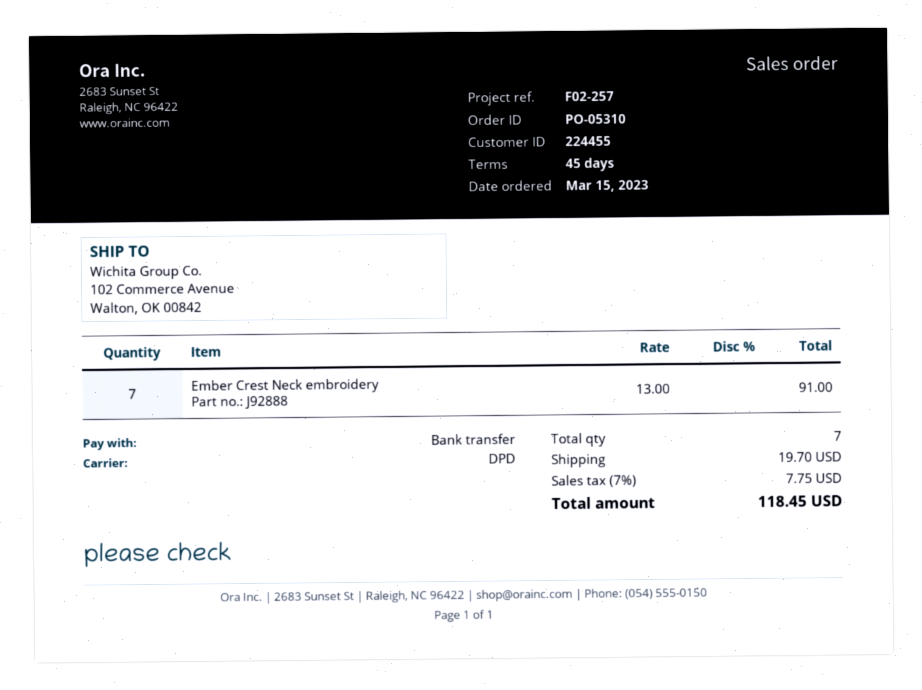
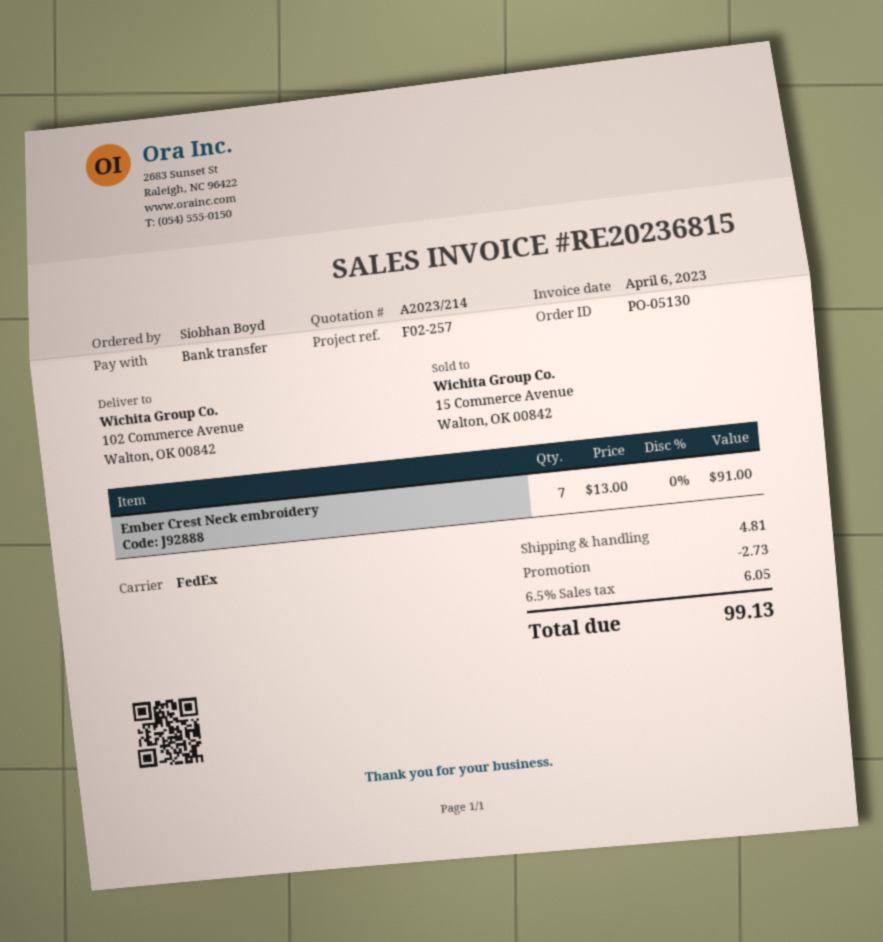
order number: PO-05310 -> PO-05130
shipping method: DPD -> FedEx
discount: none -> 2.73
shipping: 19.70 -> 4.81
tax: 7% = 7.75 -> 6.5% = 6.05
total: 118.45 -> 99.13

